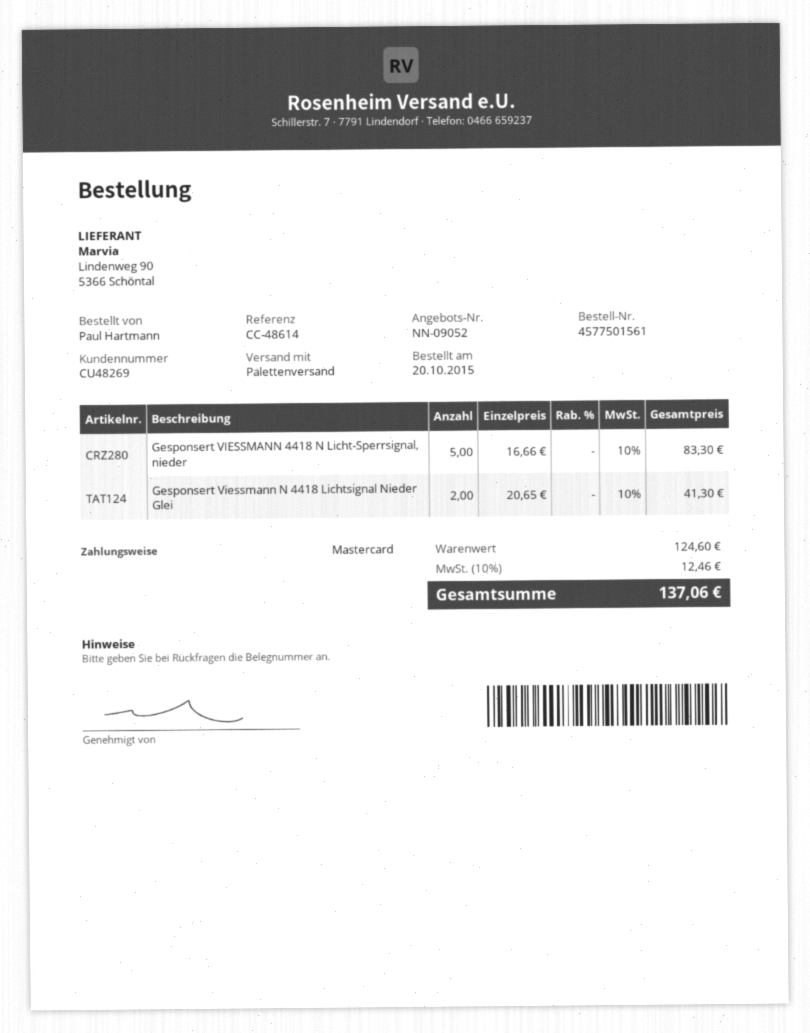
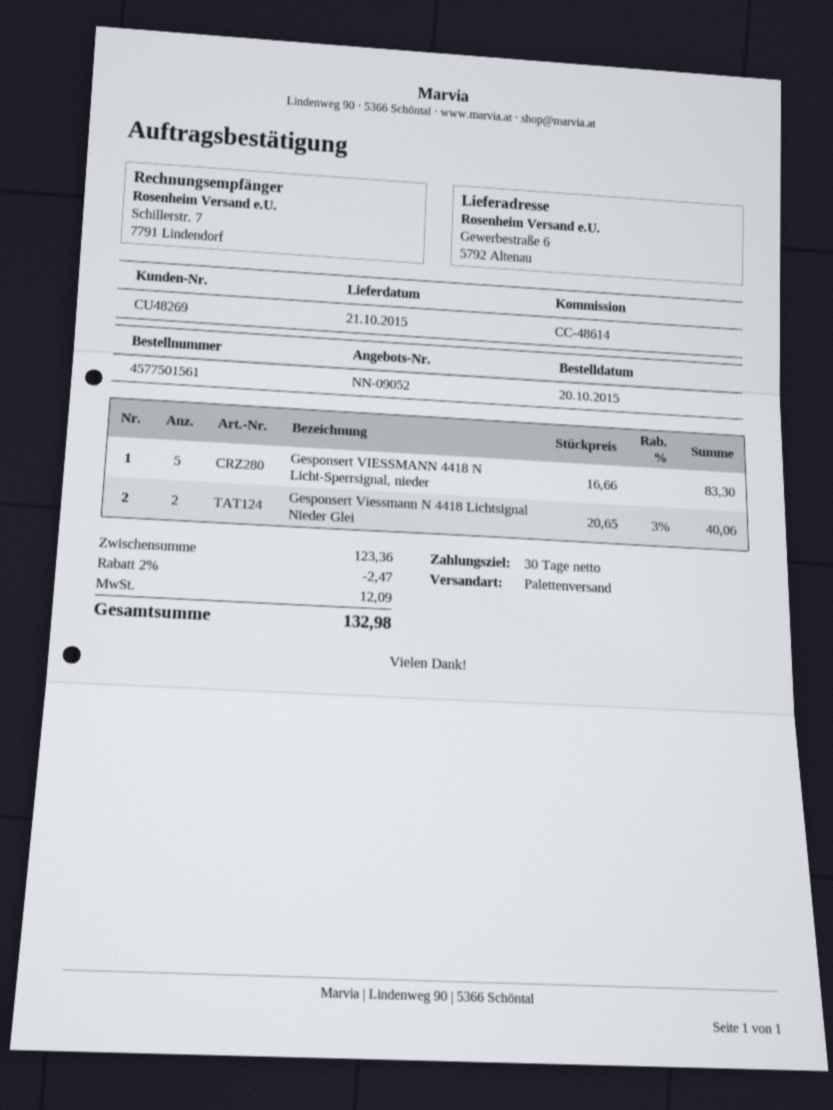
Gesponsert Viessmann N 4418 Lichtsignal Nieder Glei: 2 x 20.65 = 41.30 -> 2 x 20.65 - 3% = 40.06
subtotal: 124.60 -> 123.36
discount: none -> 2% = 2.47
tax: 12.46 -> 12.09
total: 137.06 -> 132.98

